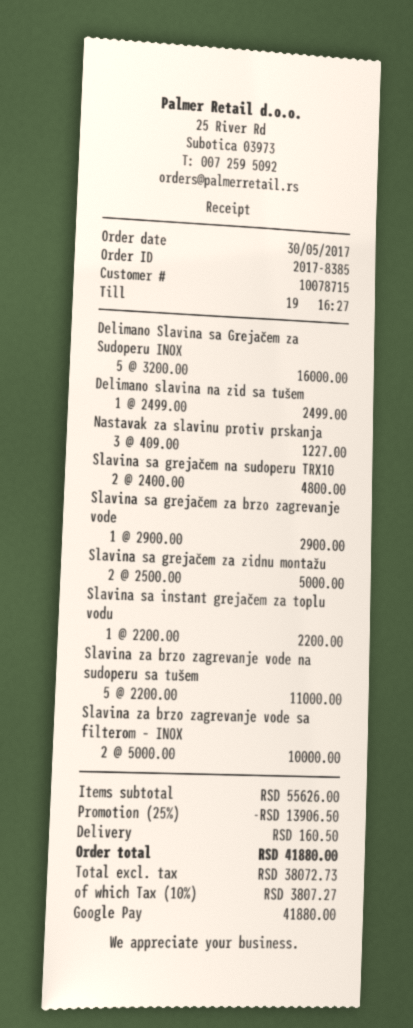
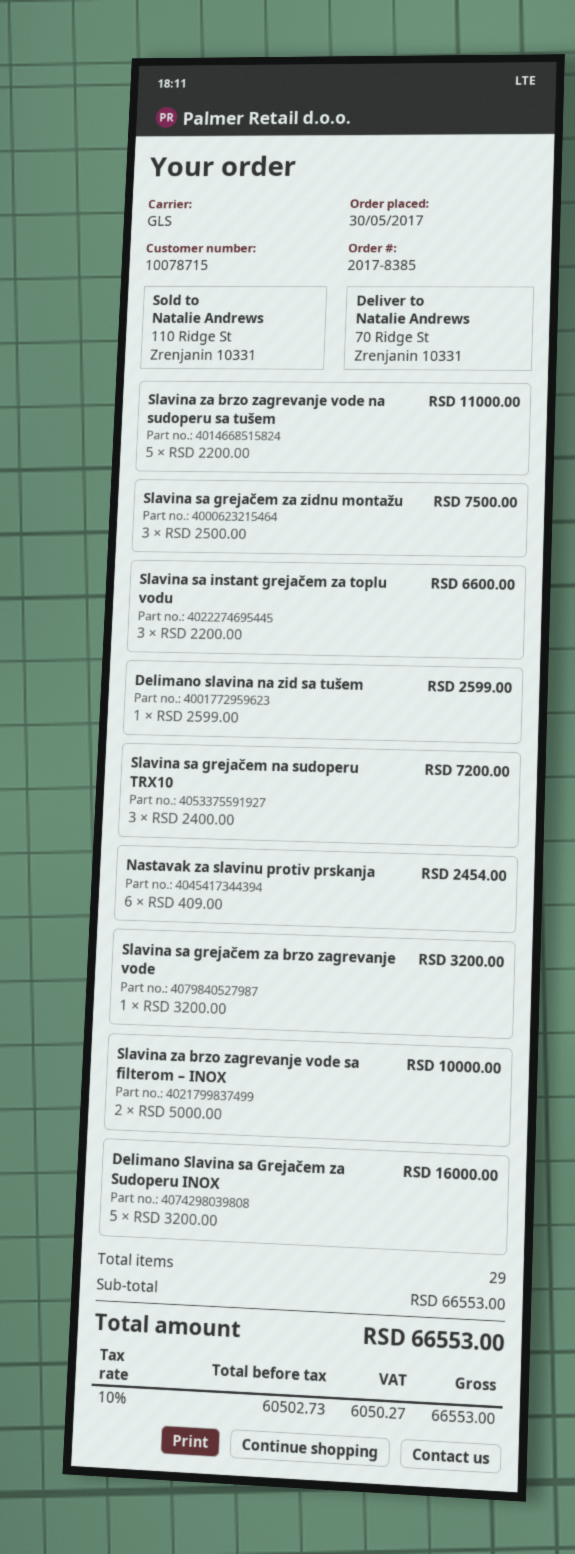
Delimano slavina na zid sa tušem: 1 x 2499.00 = 2499.00 -> 1 x 2599.00 = 2599.00
Nastavak za slavinu protiv prskanja: 3 x 409.00 = 1227.00 -> 6 x 409.00 = 2454.00
Slavina sa grejačem na sudoperu TRX10: 2 x 2400.00 = 4800.00 -> 3 x 2400.00 = 7200.00
Slavina sa grejačem za brzo zagrevanje vode: 1 x 2900.00 = 2900.00 -> 1 x 3200.00 = 3200.00
Slavina sa grejačem za zidnu montažu: 2 x 2500.00 = 5000.00 -> 3 x 2500.00 = 7500.00
Slavina sa instant grejačem za toplu vodu: 1 x 2200.00 = 2200.00 -> 3 x 2200.00 = 6600.00
subtotal: 55626.00 -> 66553.00
discount: 25% = 13906.50 -> none
shipping: 160.50 -> none
net: 38072.73 -> 60502.73
tax: 10% = 3807.27 -> 10% = 6050.27
total: 41880.00 -> 66553.00

